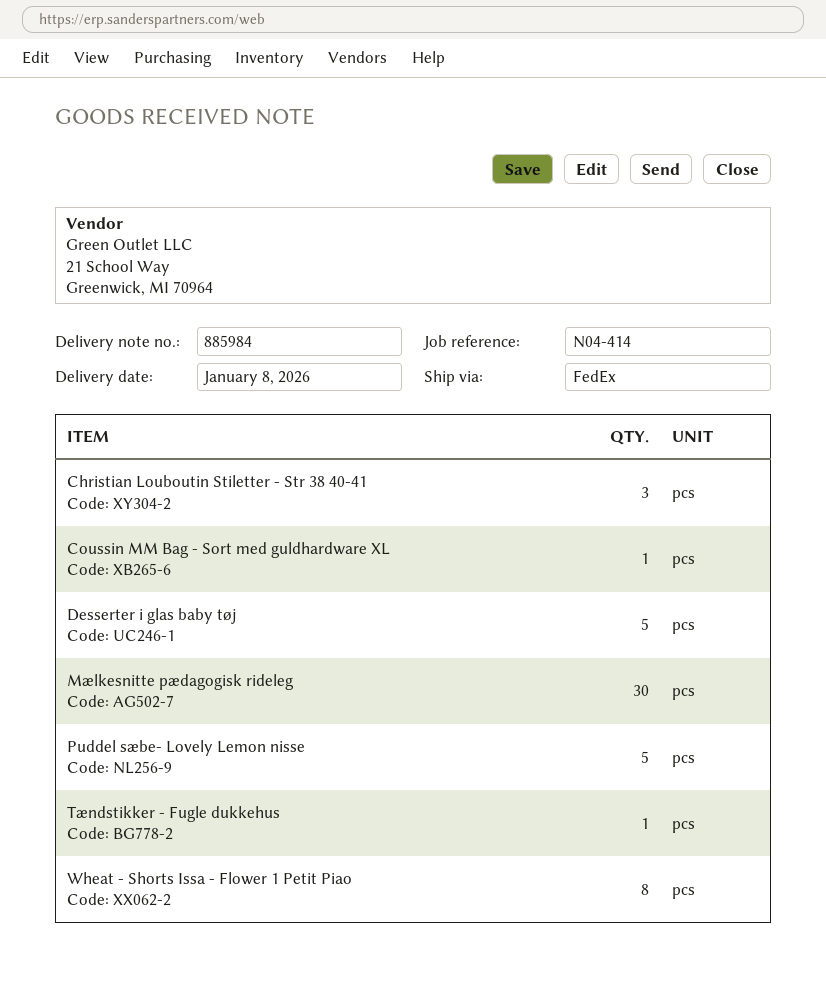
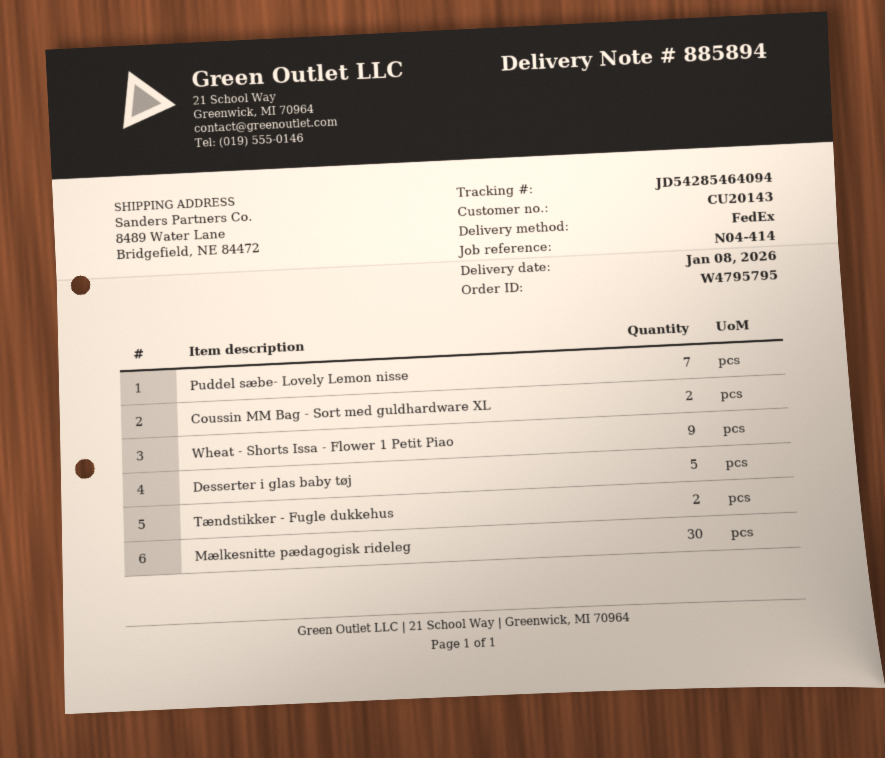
delivery note number: 885984 -> 885894
Christian Louboutin Stiletter - Str 38 40-41: 3 -> none
Coussin MM Bag - Sort med guldhardware XL: 1 -> 2
Puddel sæbe- Lovely Lemon nisse: 5 -> 7
Tændstikker - Fugle dukkehus: 1 -> 2
Wheat - Shorts Issa - Flower 1 Petit Piao: 8 -> 9

